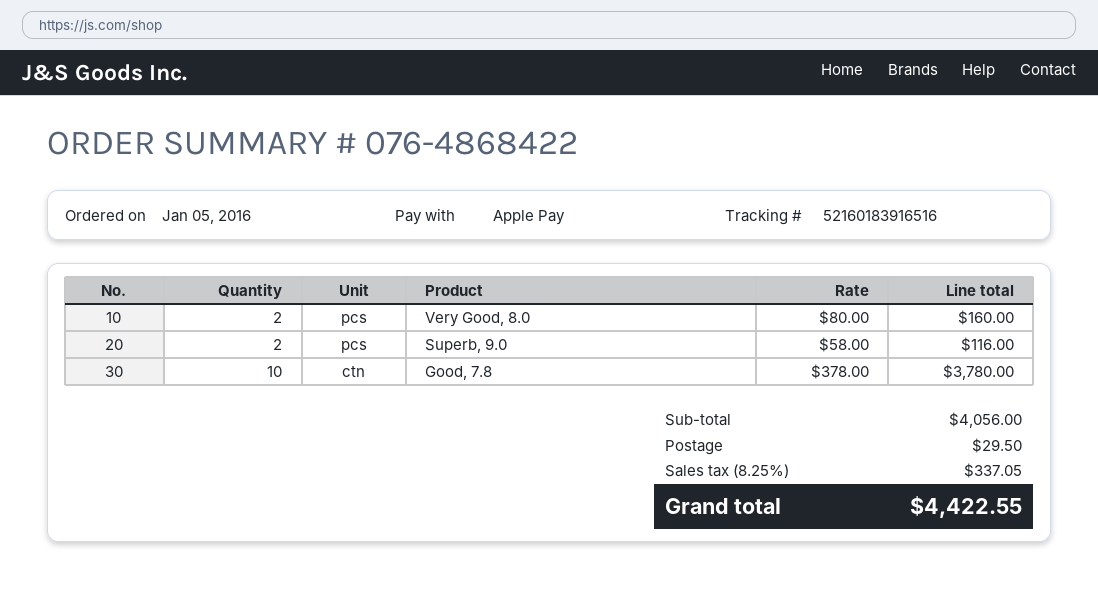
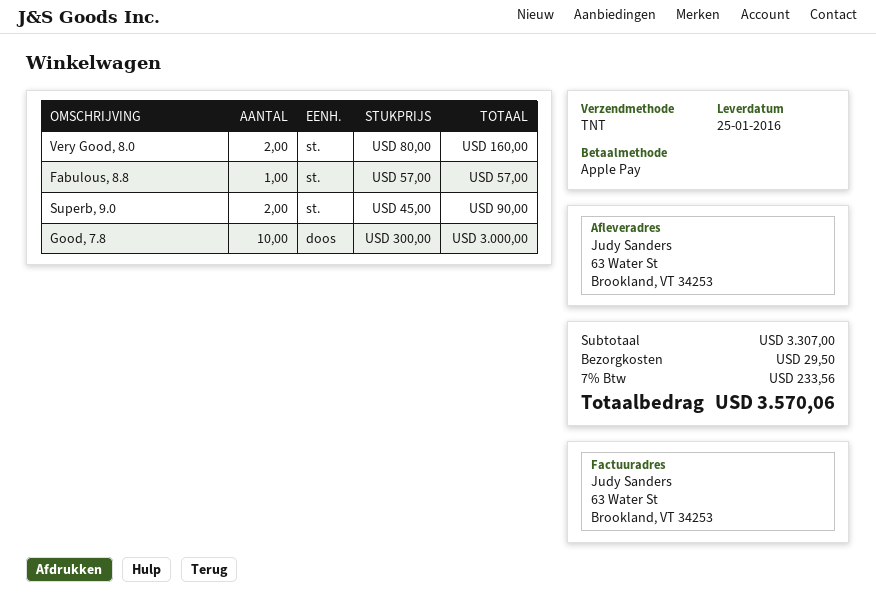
Superb, 9.0: 2 x 58.00 = 116.00 -> 2 x 45.00 = 90.00
Good, 7.8: 10 x 378.00 = 3780.00 -> 10 x 300.00 = 3000.00
Fabulous, 8.8: none -> 1 x 57.00 = 57.00
subtotal: 4056.00 -> 3307.00
tax: 8.25% = 337.05 -> 7% = 233.56
total: 4422.55 -> 3570.06

